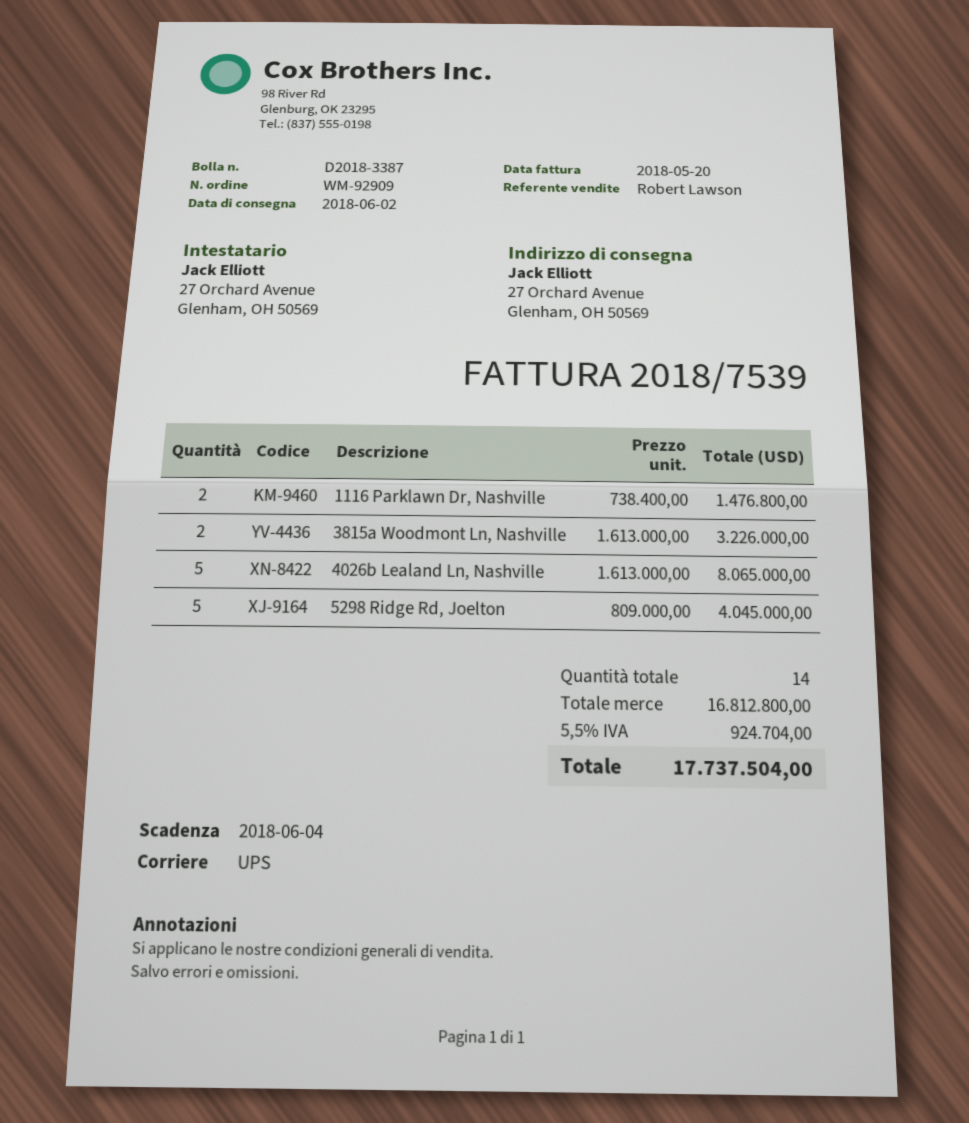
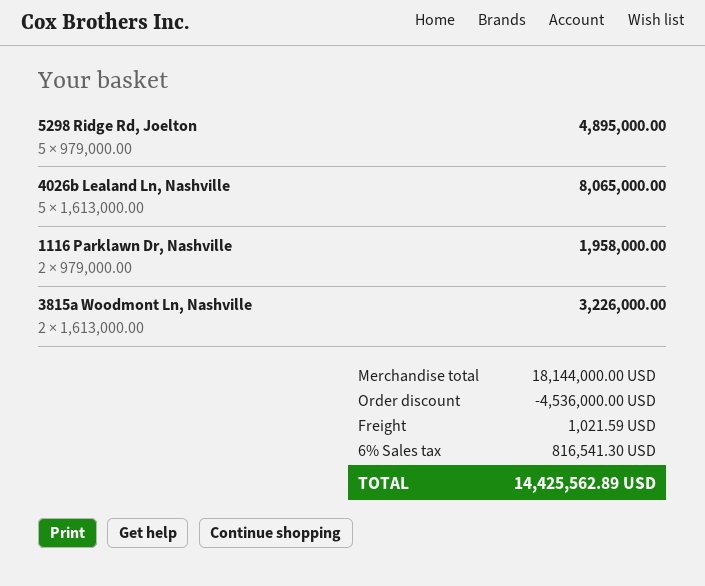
1116 Parklawn Dr, Nashville: 2 x 738400.00 = 1476800.00 -> 2 x 979000.00 = 1958000.00
5298 Ridge Rd, Joelton: 5 x 809000.00 = 4045000.00 -> 5 x 979000.00 = 4895000.00
subtotal: 16812800.00 -> 18144000.00
discount: none -> 4536000.00
shipping: none -> 1021.59
tax: 5.5% = 924704.00 -> 6% = 816541.30
total: 17737504.00 -> 14425562.89

